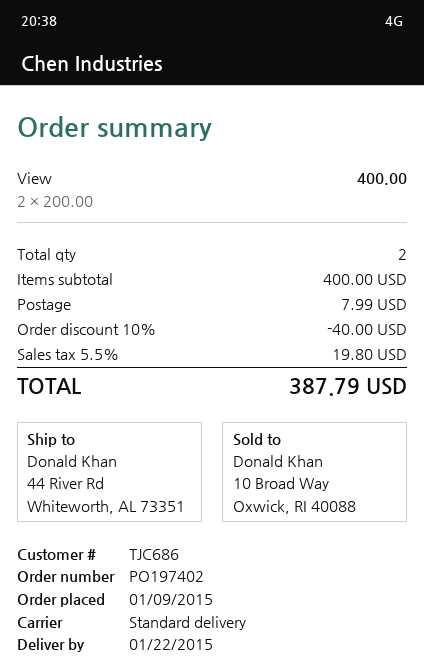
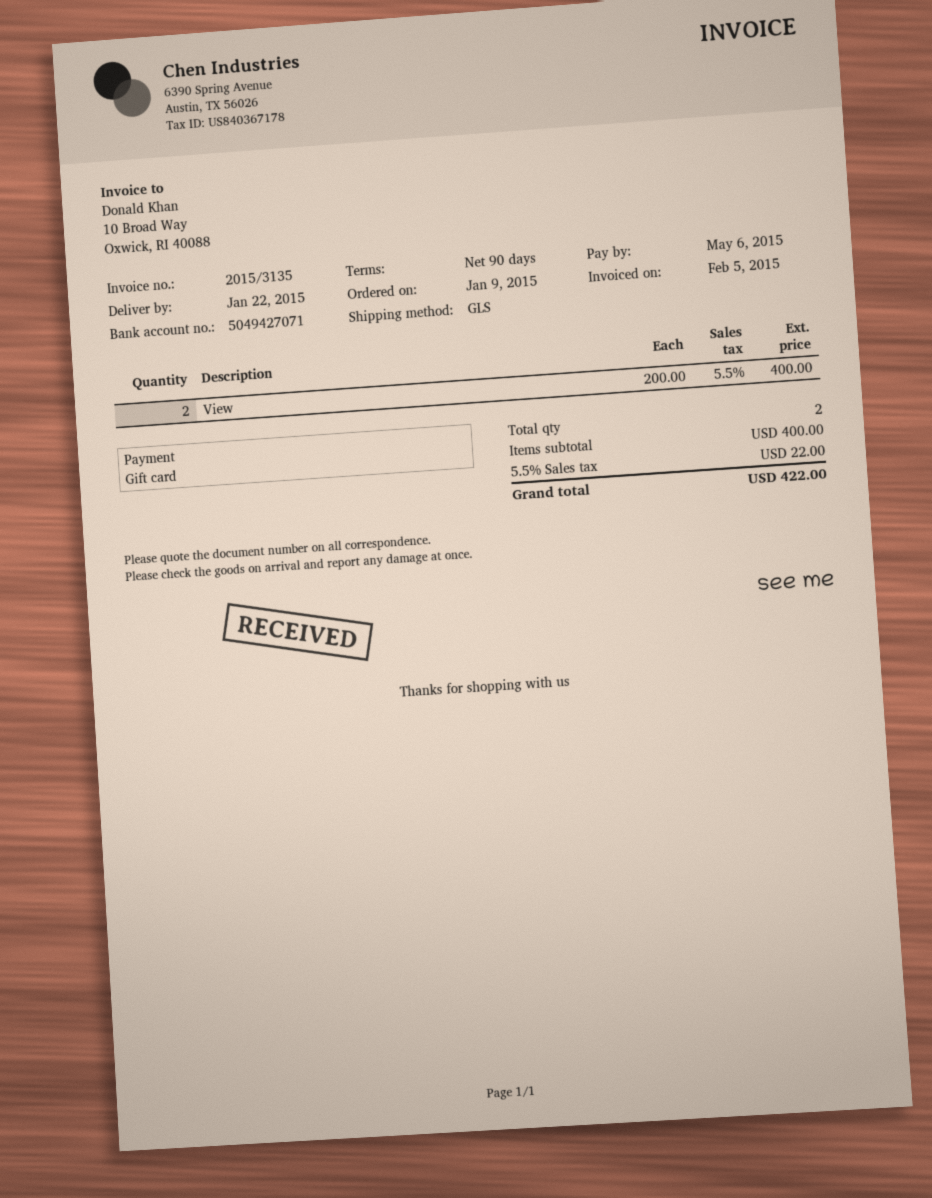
shipping method: standard -> GLS
discount: 10% = 40.00 -> none
shipping: 7.99 -> none
tax: 5.5% = 19.80 -> 5.5% = 22.00
total: 387.79 -> 422.00

